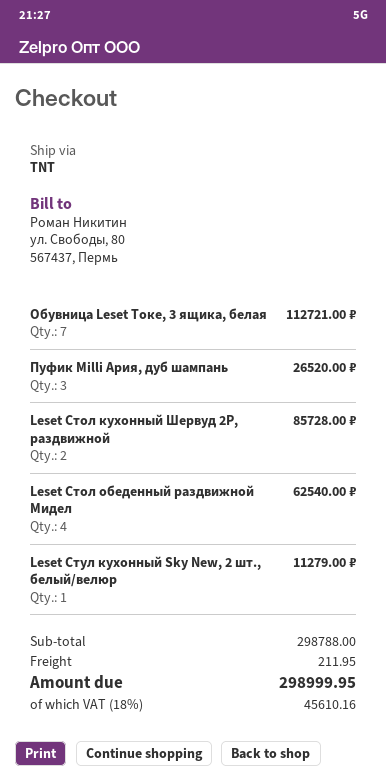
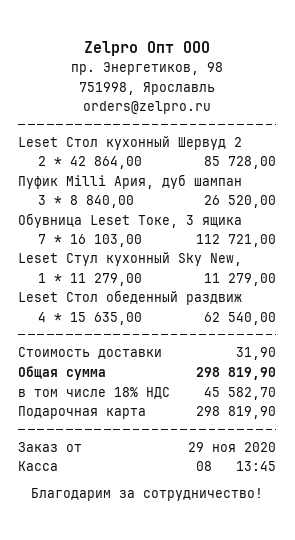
shipping: 211.95 -> 31.90
tax: 18% = 45610.16 -> 18% = 45582.70
total: 298999.95 -> 298819.90

